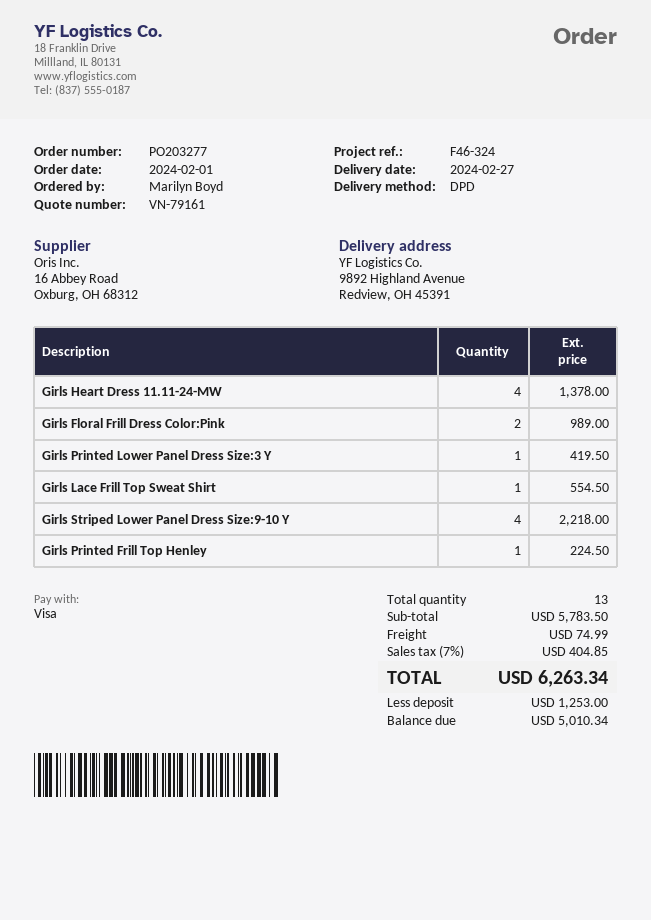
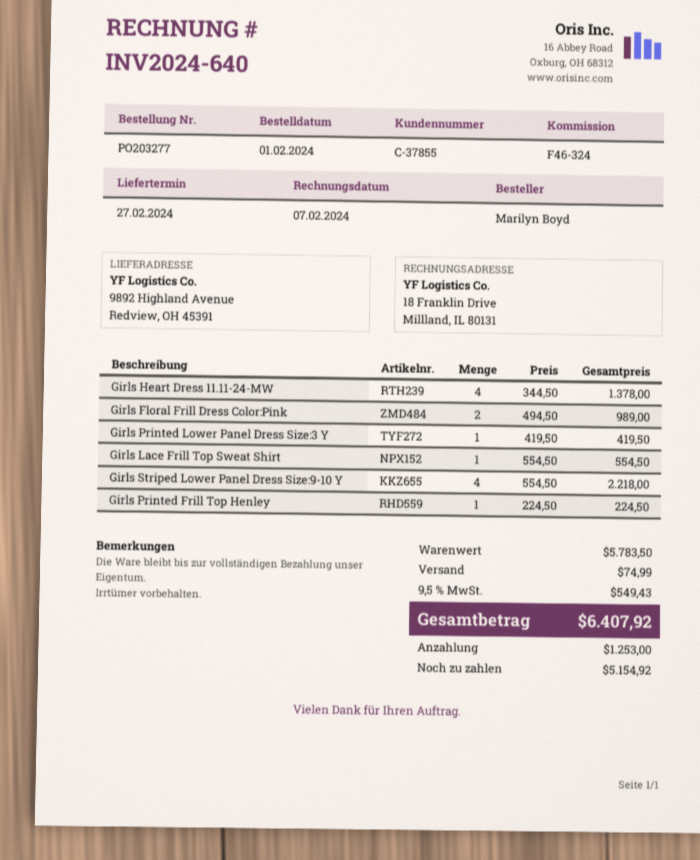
tax: 7% = 404.85 -> 9.5% = 549.43
total: 6263.34 -> 6407.92
balance: 5010.34 -> 5154.92

